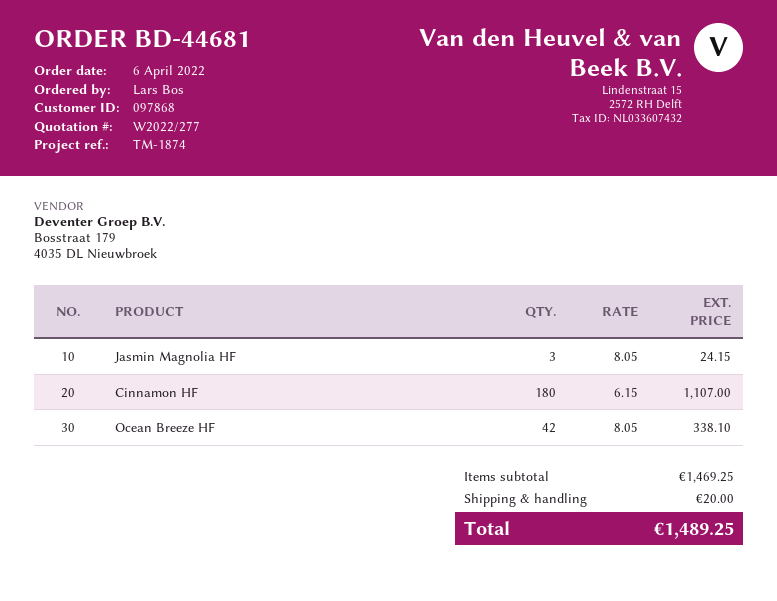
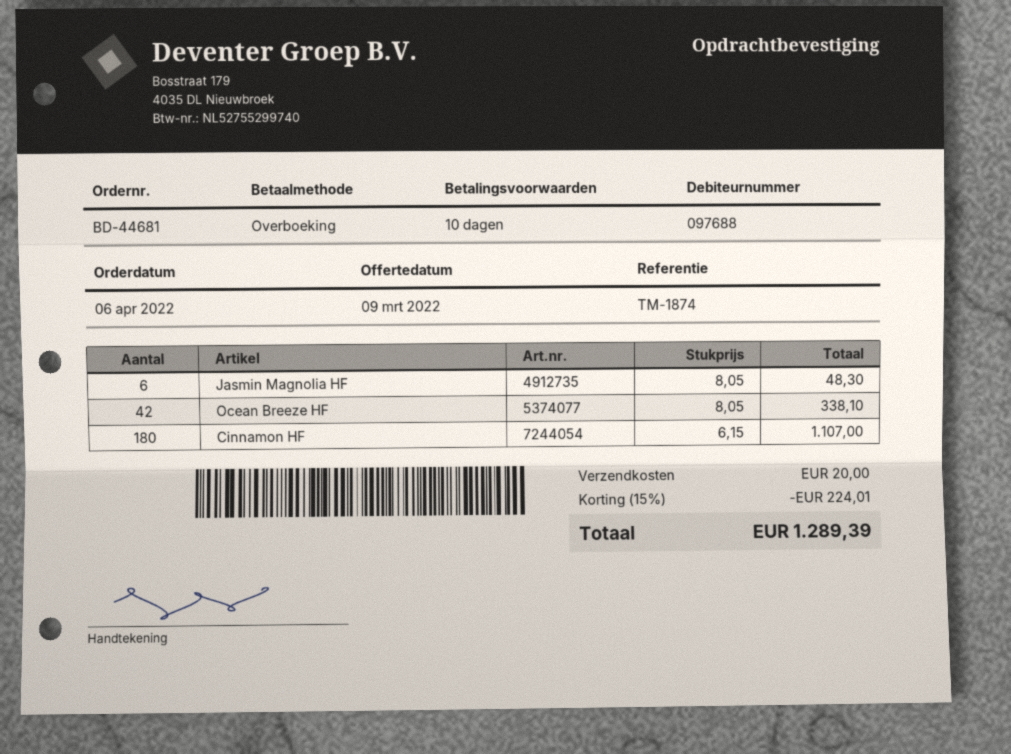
customer number: 097868 -> 097688
Jasmin Magnolia HF: 3 x 8.05 = 24.15 -> 6 x 8.05 = 48.30
discount: none -> 15% = 224.01
total: 1489.25 -> 1289.39

